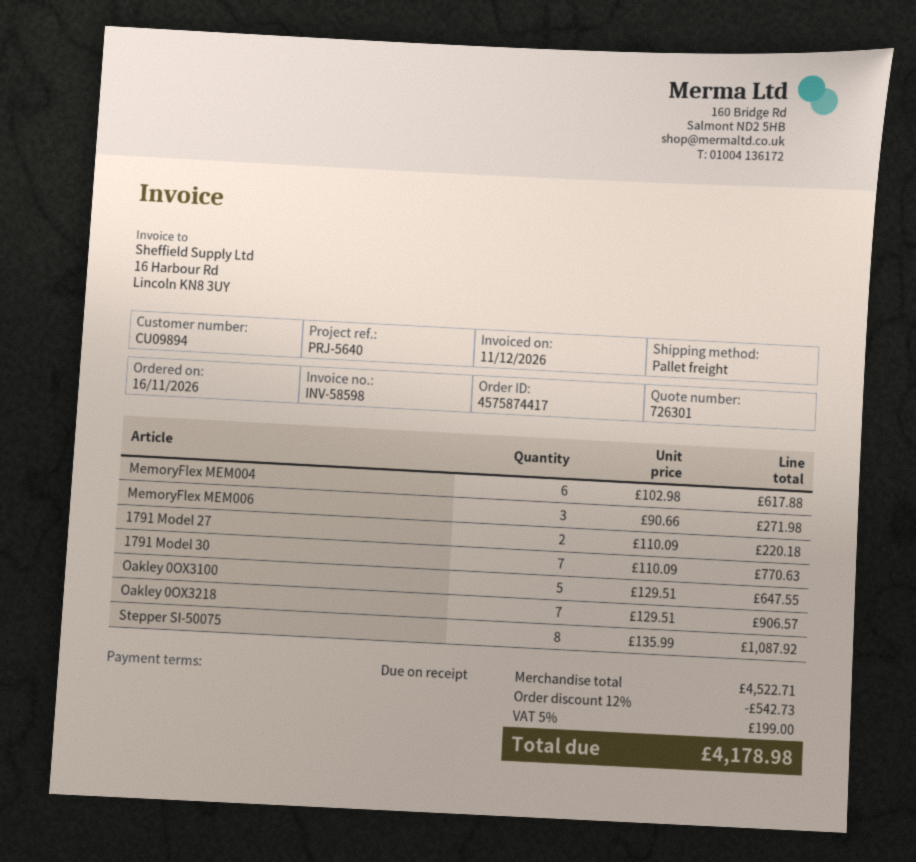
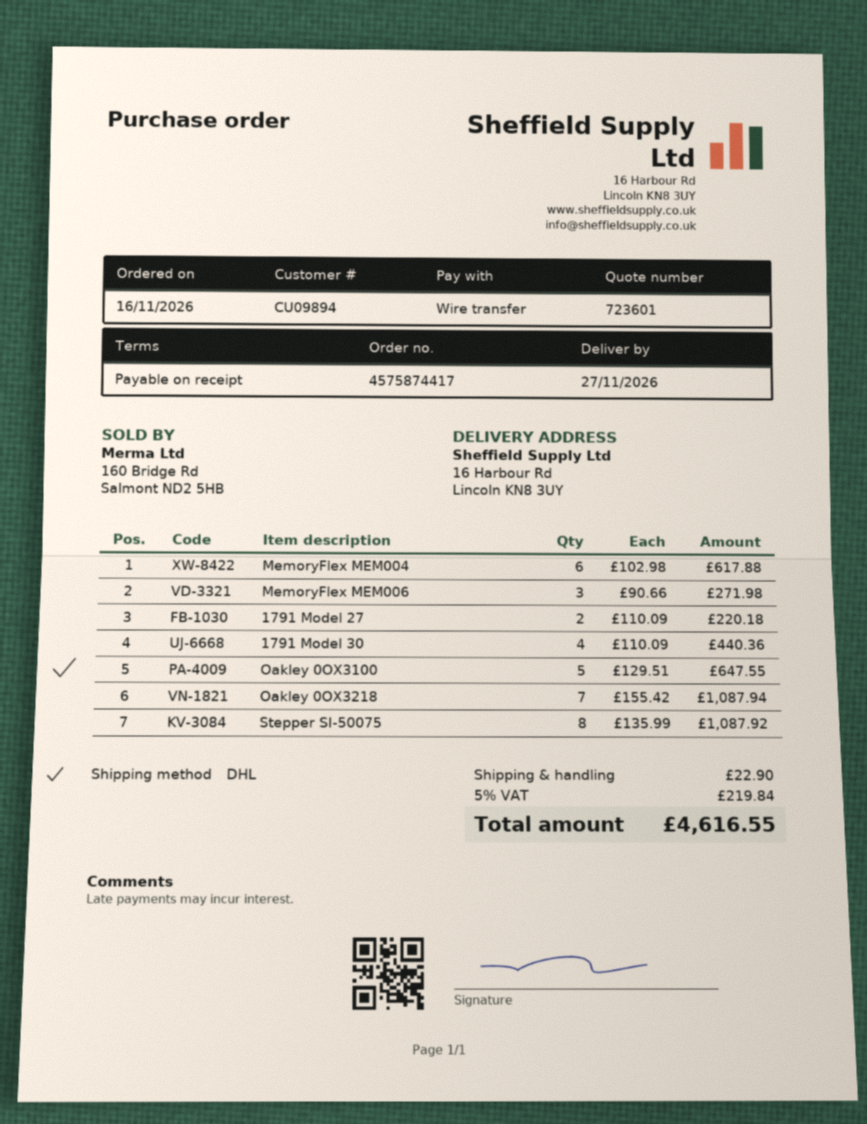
quote number: 726301 -> 723601
shipping method: pallet freight -> DHL
1791 Model 30: 7 x 110.09 = 770.63 -> 4 x 110.09 = 440.36
Oakley 0OX3218: 7 x 129.51 = 906.57 -> 7 x 155.42 = 1087.94
discount: 12% = 542.73 -> none
shipping: none -> 22.90
tax: 5% = 199.00 -> 5% = 219.84
total: 4178.98 -> 4616.55

